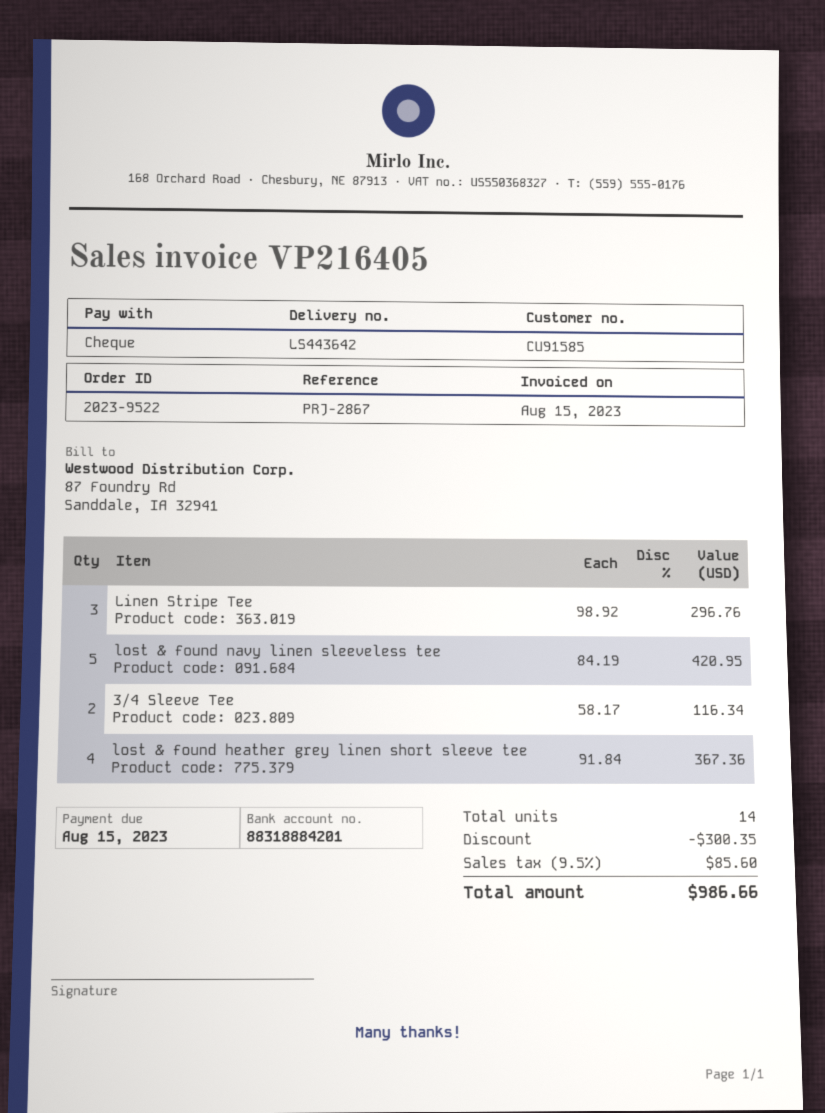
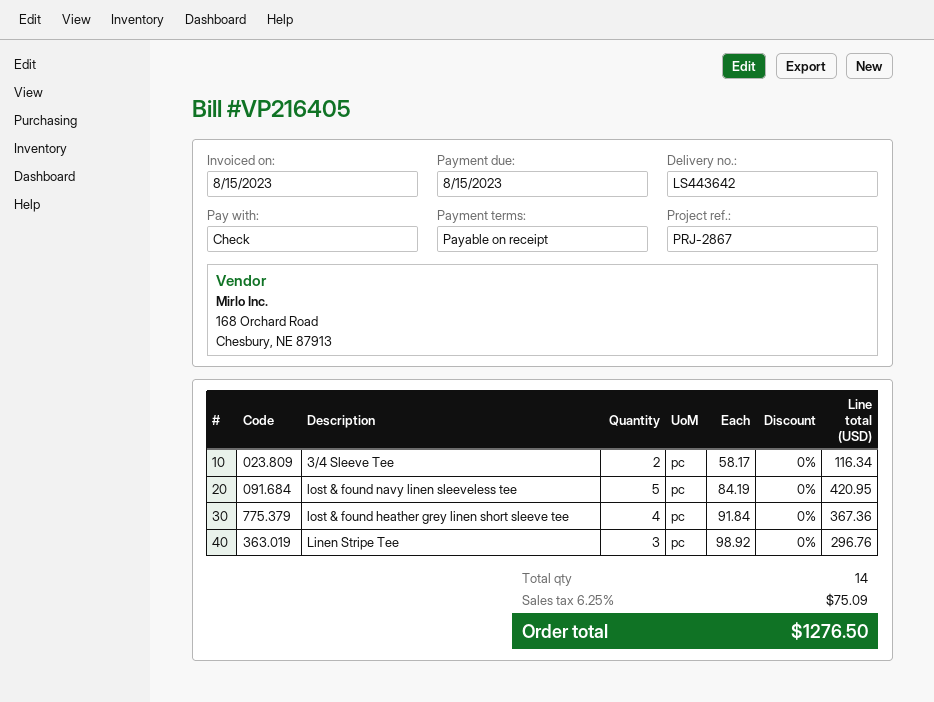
discount: 300.35 -> none
tax: 9.5% = 85.60 -> 6.25% = 75.09
total: 986.66 -> 1276.50

